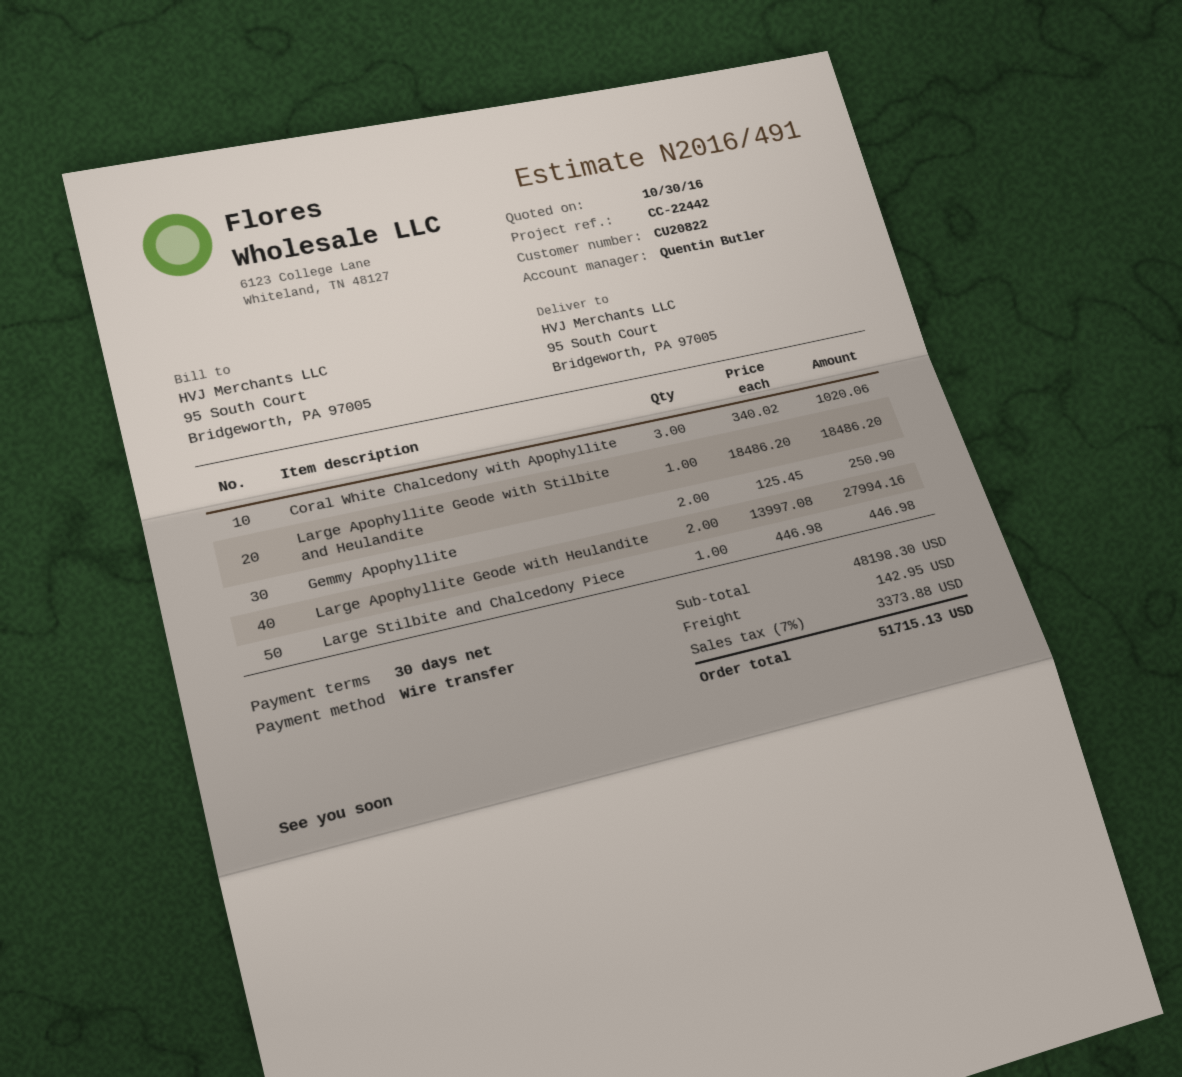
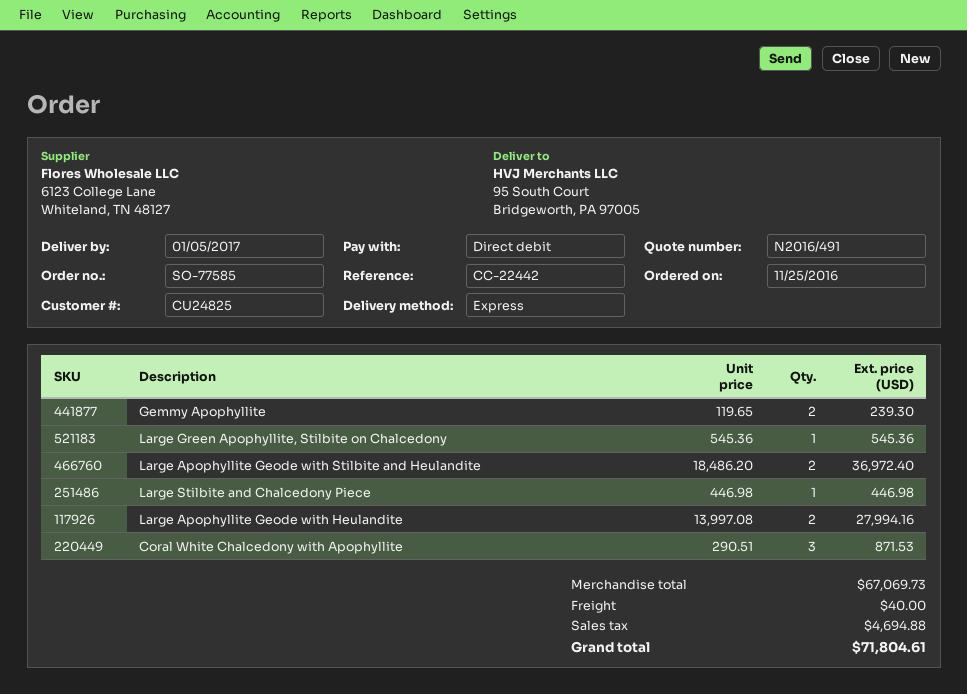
customer number: CU20822 -> CU24825
payment method: bank transfer -> direct debit
Coral White Chalcedony with Apophyllite: 3 x 340.02 = 1020.06 -> 3 x 290.51 = 871.53
Large Apophyllite Geode with Stilbite and Heulandite: 1 x 18486.20 = 18486.20 -> 2 x 18486.20 = 36972.40
Gemmy Apophyllite: 2 x 125.45 = 250.90 -> 2 x 119.65 = 239.30
Large Green Apophyllite, Stilbite on Chalcedony: none -> 1 x 545.36 = 545.36
subtotal: 48198.30 -> 67069.73
shipping: 142.95 -> 40.00
tax: 3373.88 -> 4694.88
total: 51715.13 -> 71804.61

